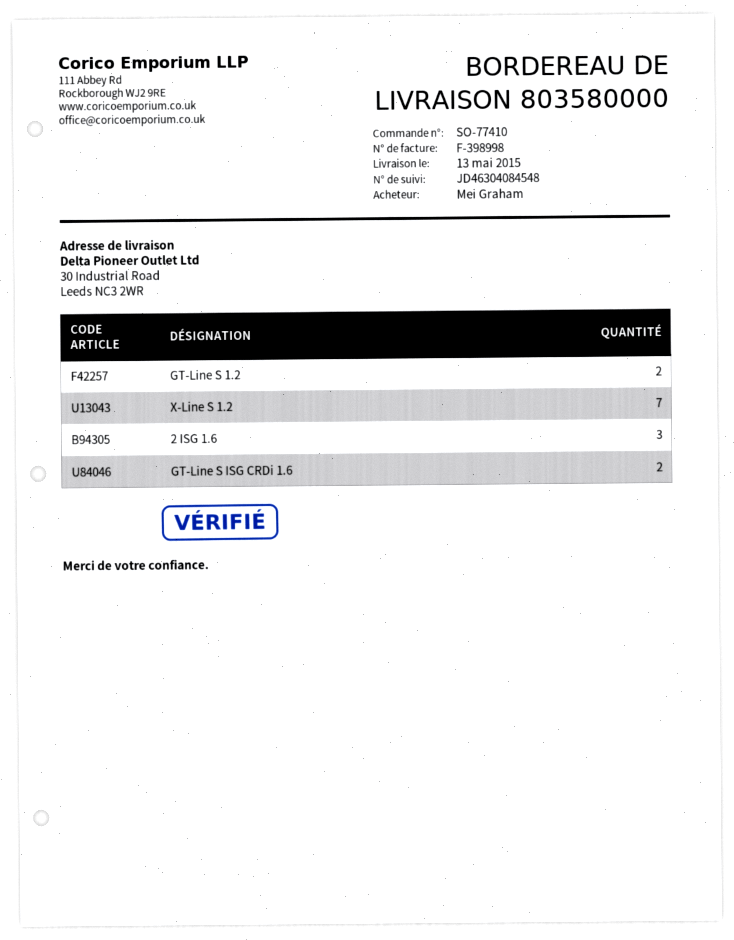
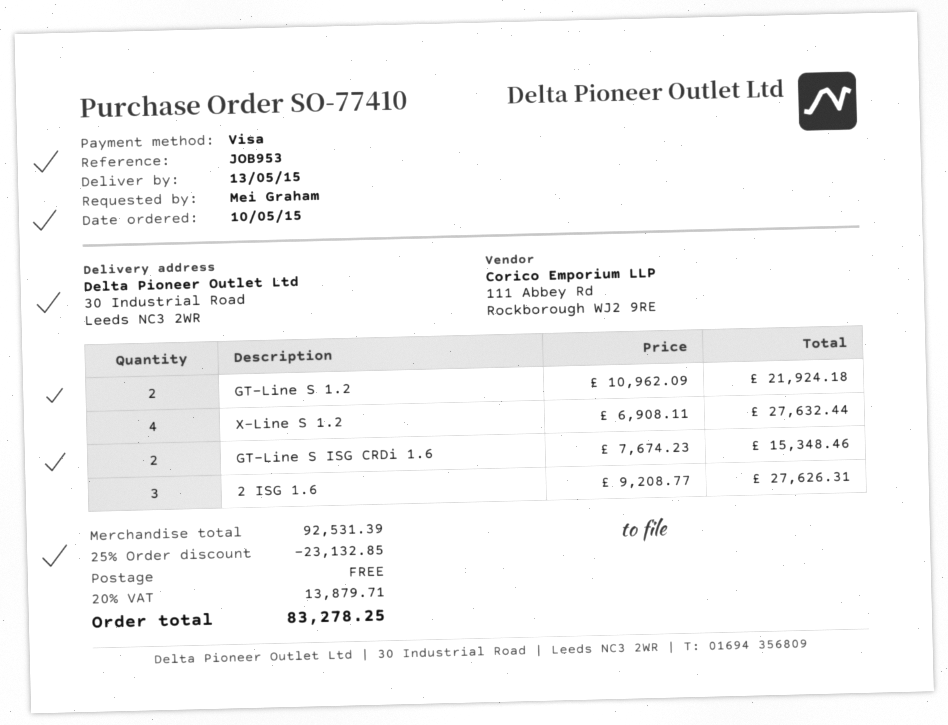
X-Line S 1.2: 7 -> 4

